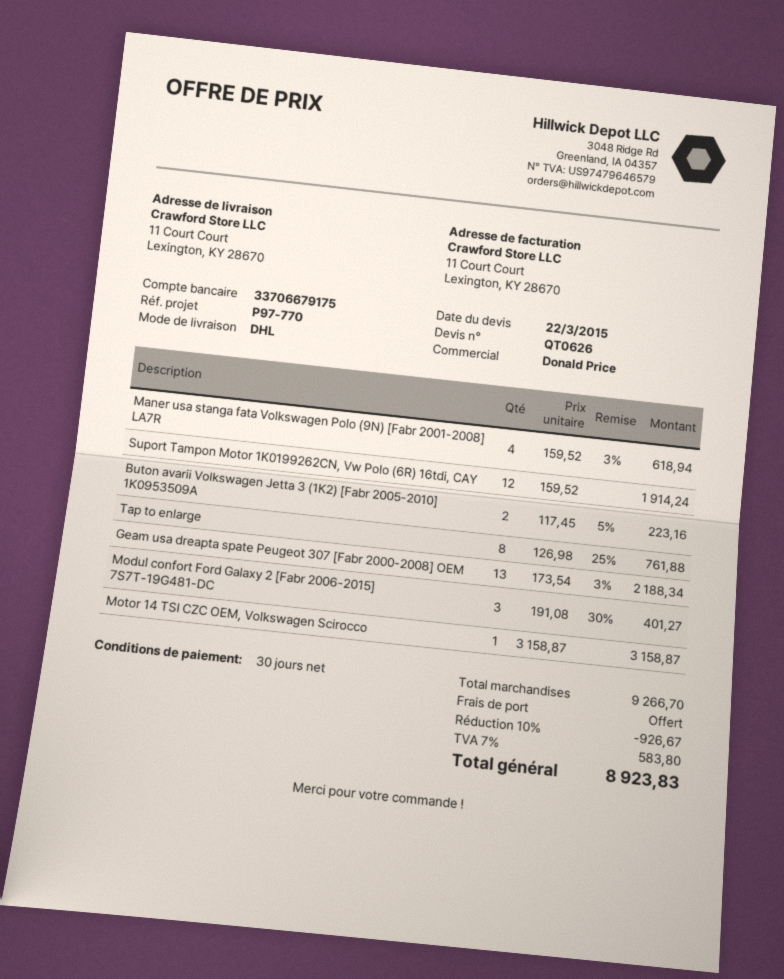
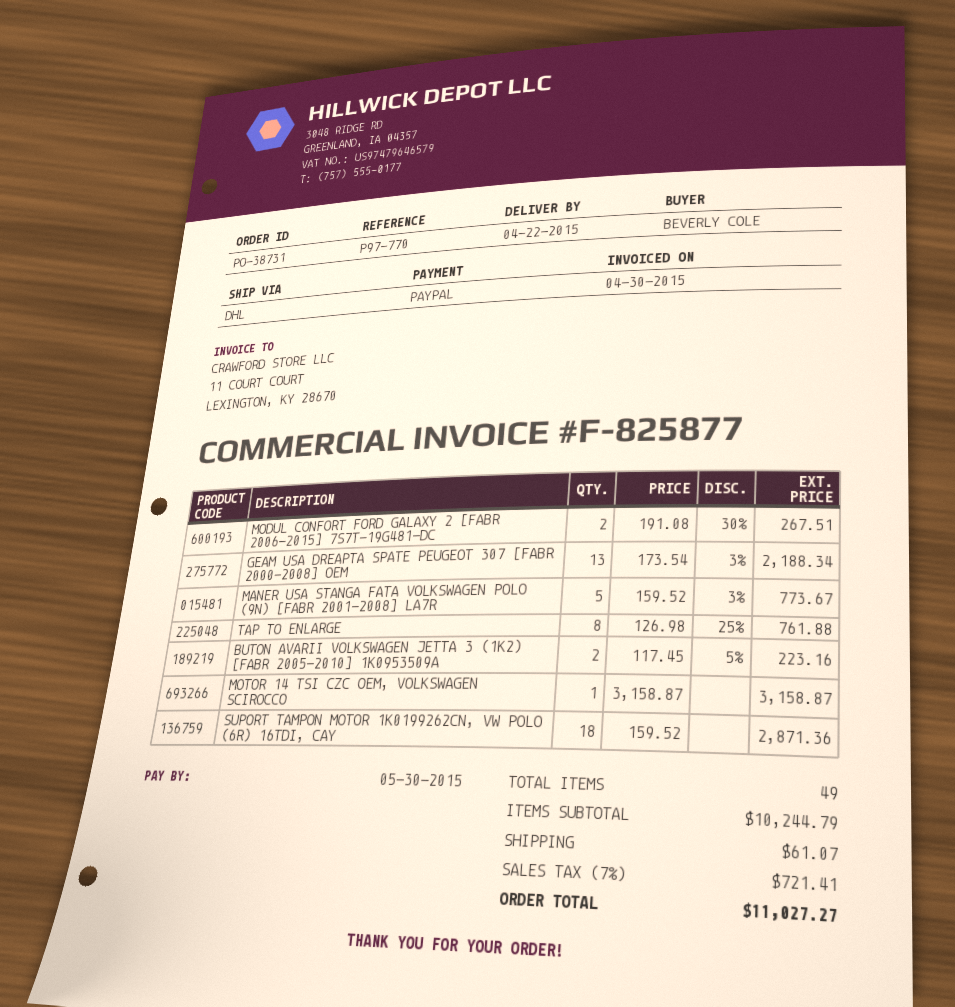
Maner usa stanga fata Volkswagen Polo (9N) [Fabr 2001-2008] LA7R: 4 x 159.52 - 3% = 618.94 -> 5 x 159.52 - 3% = 773.67
Suport Tampon Motor 1K0199262CN, Vw Polo (6R) 16tdi, CAY: 12 x 159.52 = 1914.24 -> 18 x 159.52 = 2871.36
Modul confort Ford Galaxy 2 [Fabr 2006-2015] 7S7T-19G481-DC: 3 x 191.08 - 30% = 401.27 -> 2 x 191.08 - 30% = 267.51
subtotal: 9266.70 -> 10244.79
discount: 10% = 926.67 -> none
shipping: 0.00 -> 61.07
tax: 7% = 583.80 -> 7% = 721.41
total: 8923.83 -> 11027.27

